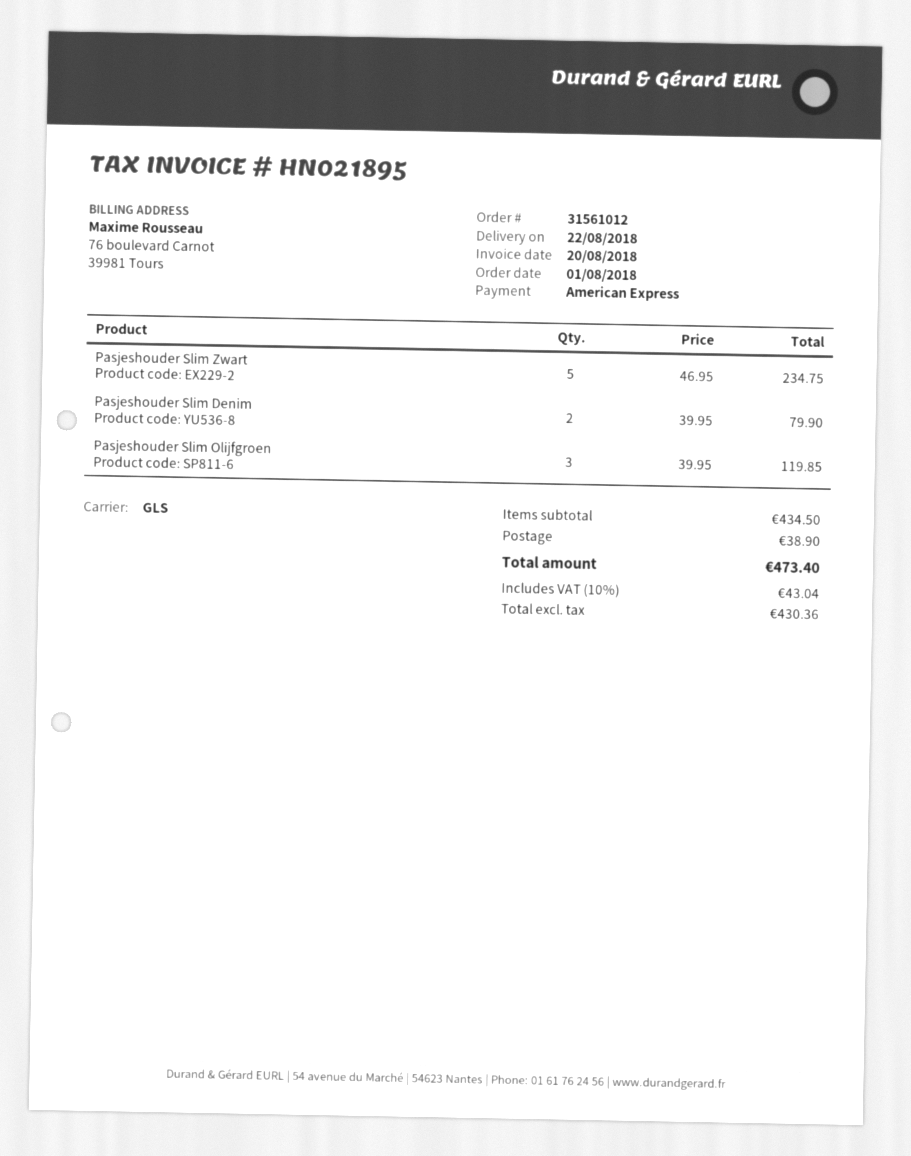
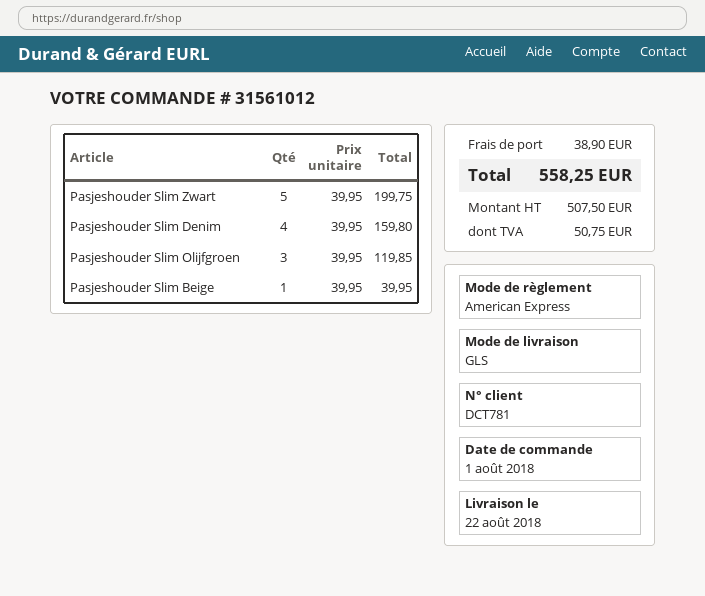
Pasjeshouder Slim Zwart: 5 x 46.95 = 234.75 -> 5 x 39.95 = 199.75
Pasjeshouder Slim Denim: 2 x 39.95 = 79.90 -> 4 x 39.95 = 159.80
Pasjeshouder Slim Beige: none -> 1 x 39.95 = 39.95
net: 430.36 -> 507.50
tax: 43.04 -> 50.75
total: 473.40 -> 558.25

